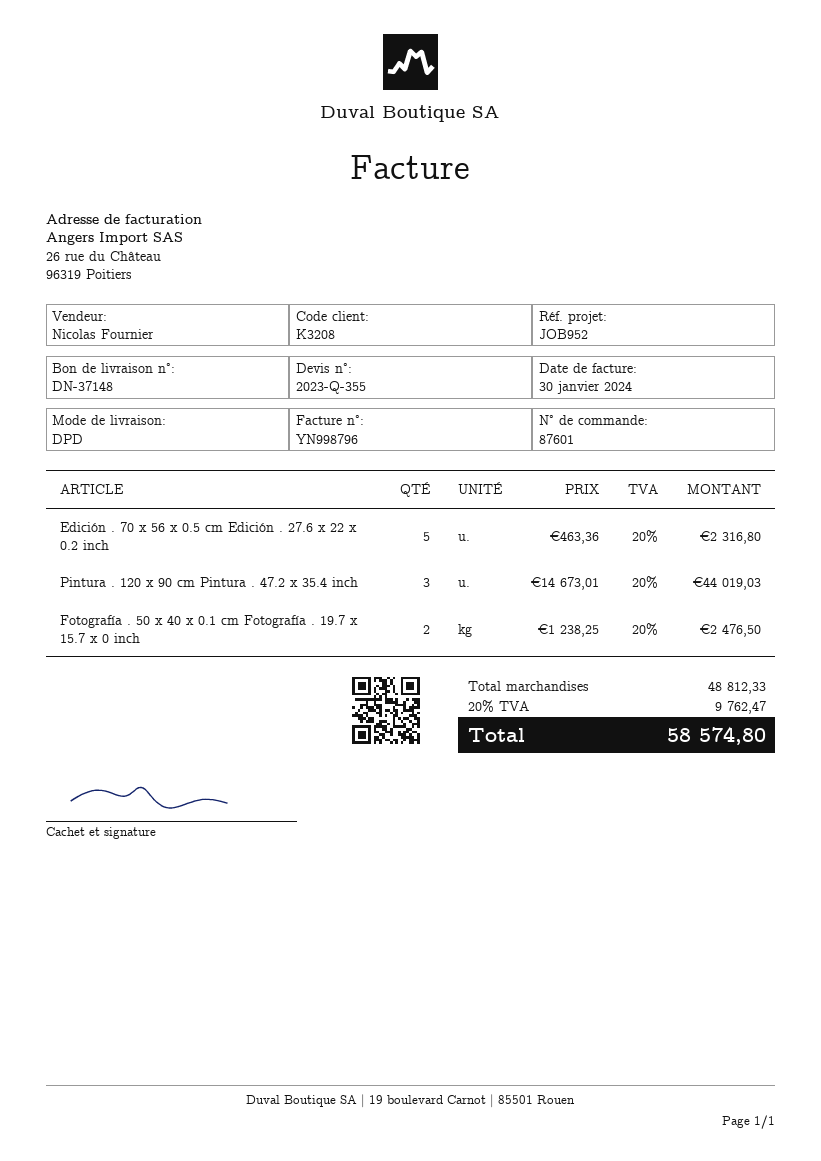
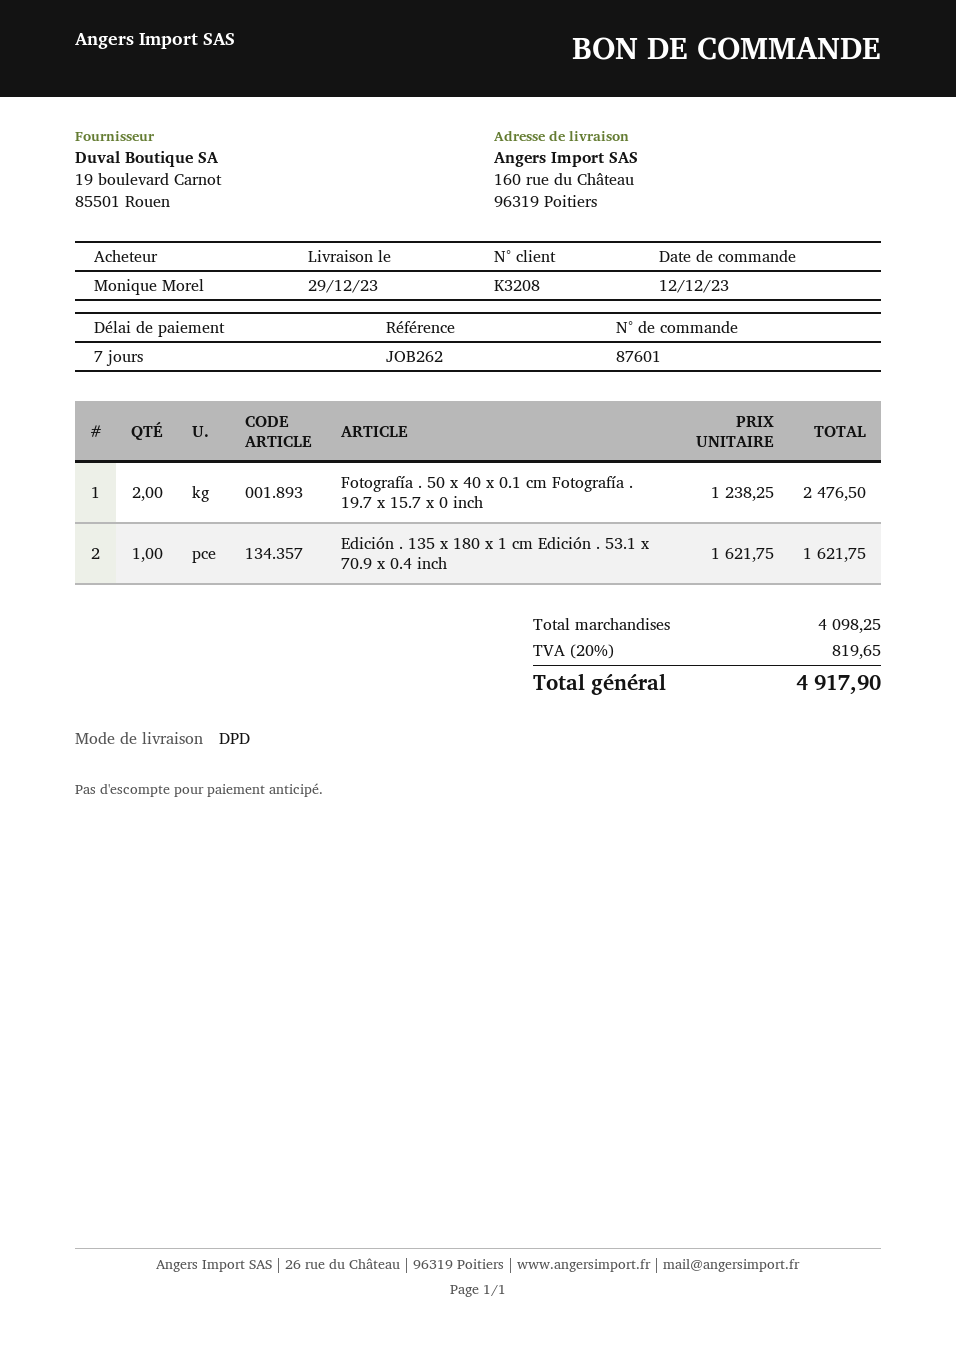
reference: JOB952 -> JOB262
Edición . 70 x 56 x 0.5 cm Edición . 27.6 x 22 x 0.2 inch: 5 x 463.36 = 2316.80 -> none
Pintura . 120 x 90 cm Pintura . 47.2 x 35.4 inch: 3 x 14673.01 = 44019.03 -> none
Edición . 135 x 180 x 1 cm Edición . 53.1 x 70.9 x 0.4 inch: none -> 1 x 1621.75 = 1621.75
subtotal: 48812.33 -> 4098.25
tax: 20% = 9762.47 -> 20% = 819.65
total: 58574.80 -> 4917.90

